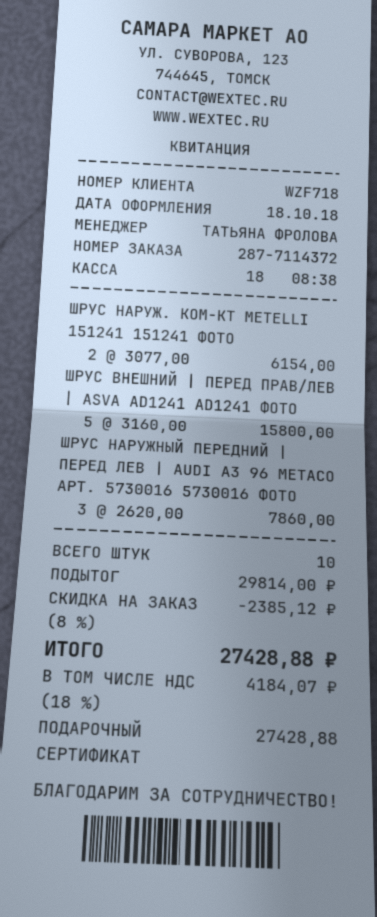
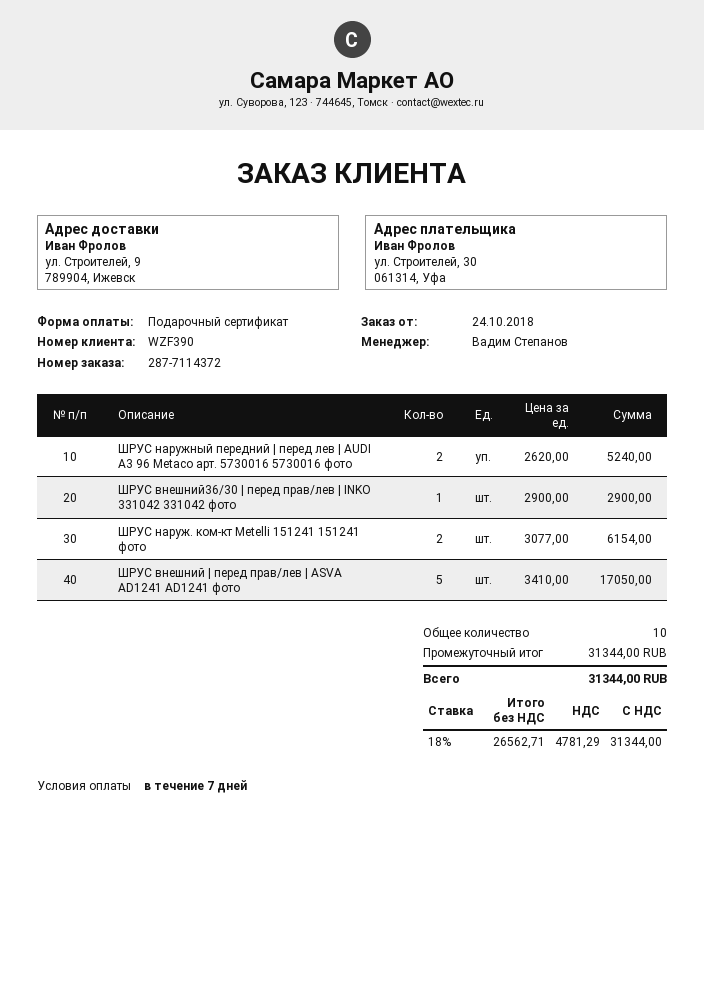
order date: 2018-10-18 -> 2018-10-24
customer number: WZF718 -> WZF390
sales rep: ТАТЬЯНА ФРОЛОВА -> Вадим Степанов
ШРУС ВНЕШНИЙ | ПЕРЕД ПРАВ/ЛЕВ | ASVA AD1241 AD1241 ФОТО: 5 x 3160.00 = 15800.00 -> 5 x 3410.00 = 17050.00
ШРУС НАРУЖНЫЙ ПЕРЕДНИЙ | ПЕРЕД ЛЕВ | AUDI A3 96 METACO АРТ. 5730016 5730016 ФОТО: 3 x 2620.00 = 7860.00 -> 2 x 2620.00 = 5240.00
ШРУС внешний36/30 | перед прав/лев | INKO 331042 331042 фото: none -> 1 x 2900.00 = 2900.00
subtotal: 29814.00 -> 31344.00
discount: 8% = 2385.12 -> none
tax: 18% = 4184.07 -> 18% = 4781.29
total: 27428.88 -> 31344.00

